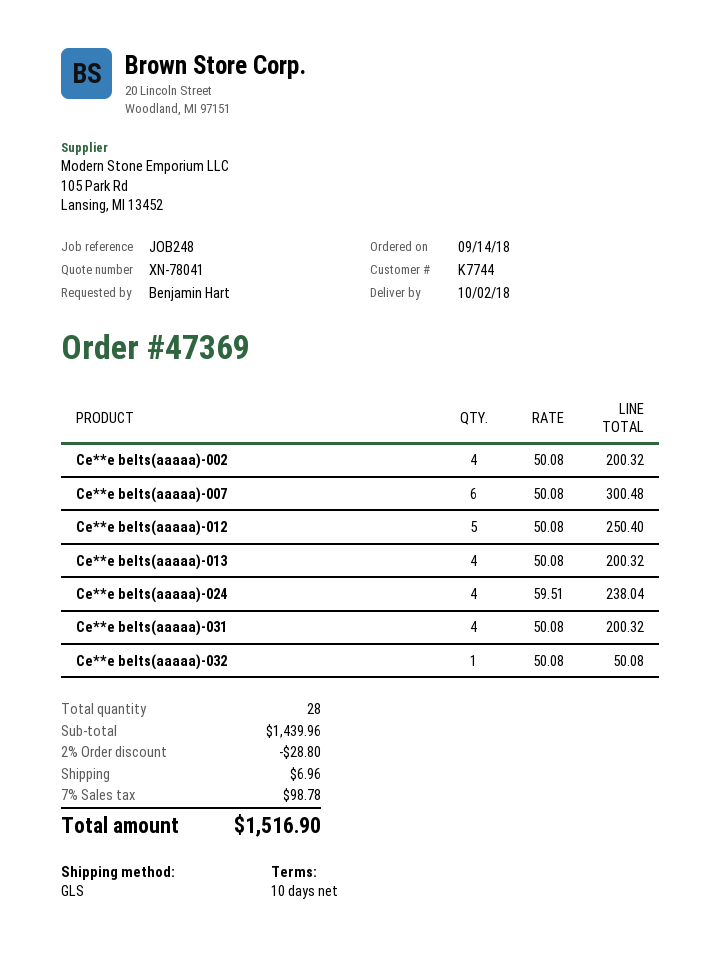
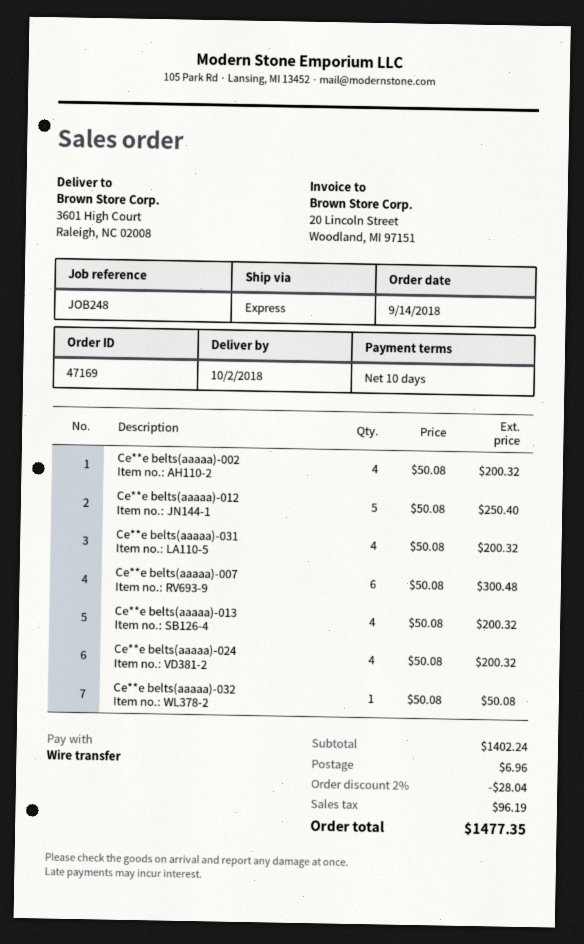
order number: 47369 -> 47169
shipping method: GLS -> express
Ce**e belts(aaaaa)-024: 4 x 59.51 = 238.04 -> 4 x 50.08 = 200.32
subtotal: 1439.96 -> 1402.24
discount: 2% = 28.80 -> 2% = 28.04
tax: 98.78 -> 96.19
total: 1516.90 -> 1477.35

